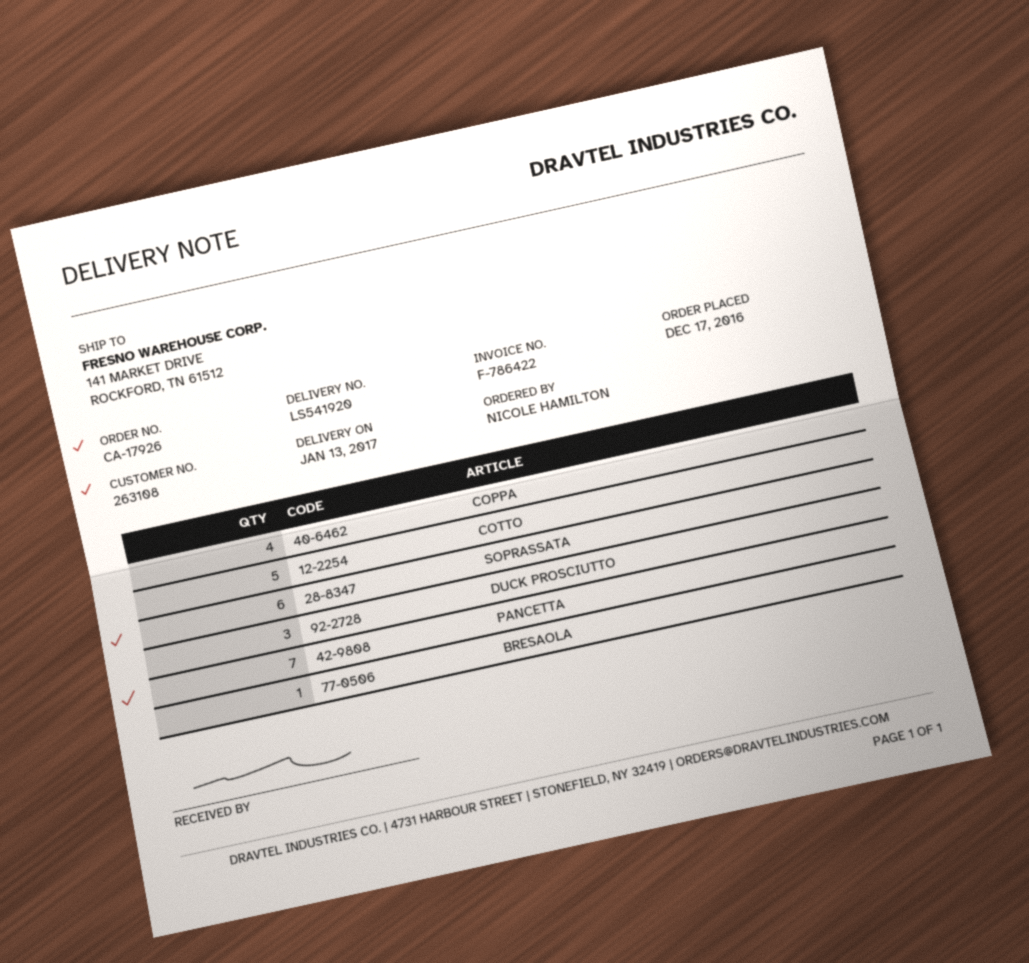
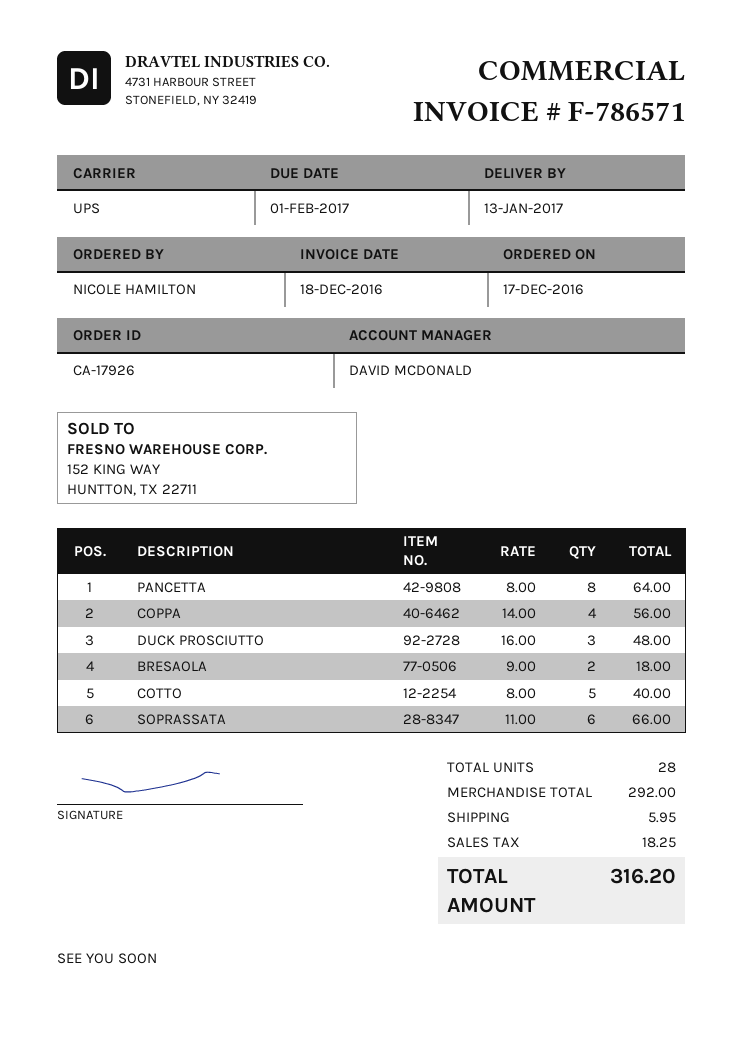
invoice number: F-786422 -> F-786571
PANCETTA: 7 -> 8
BRESAOLA: 1 -> 2

